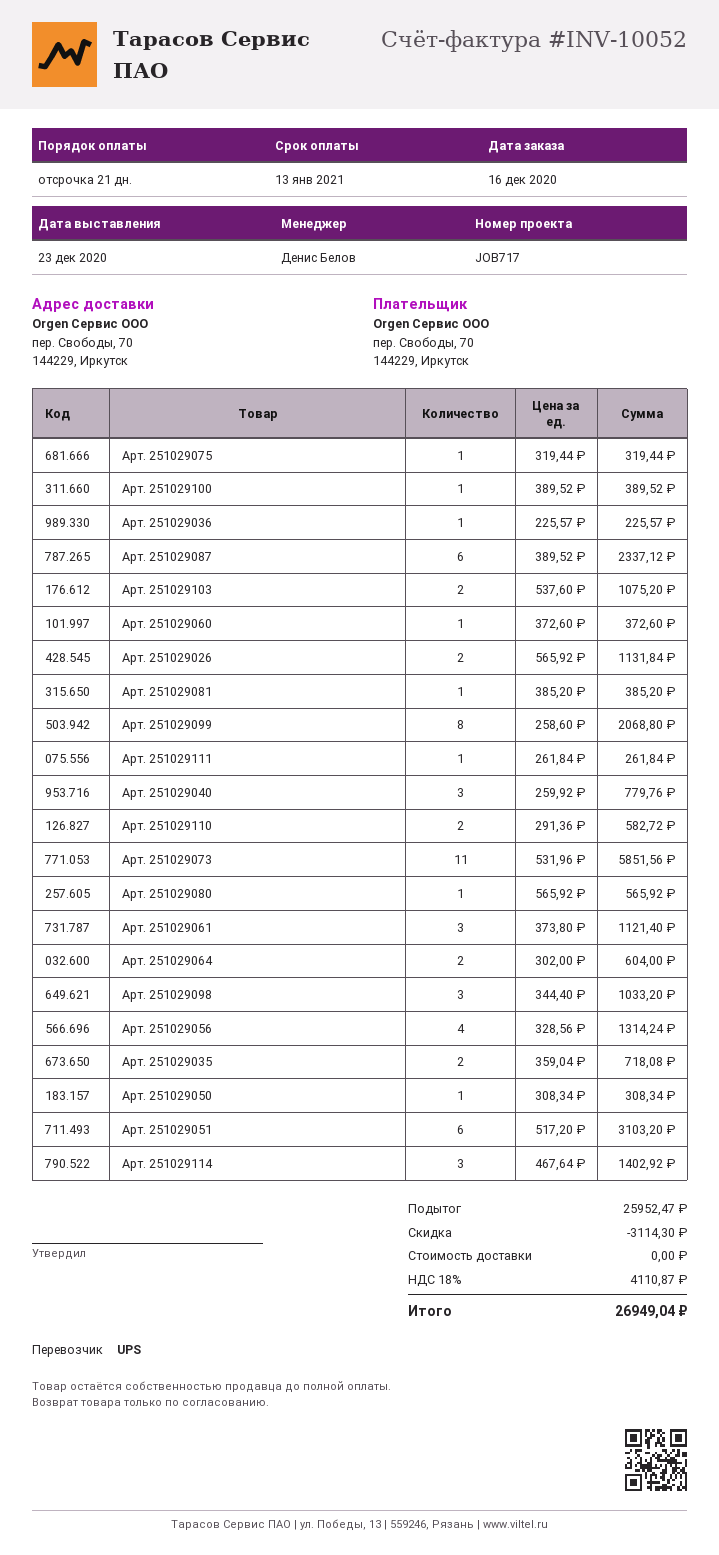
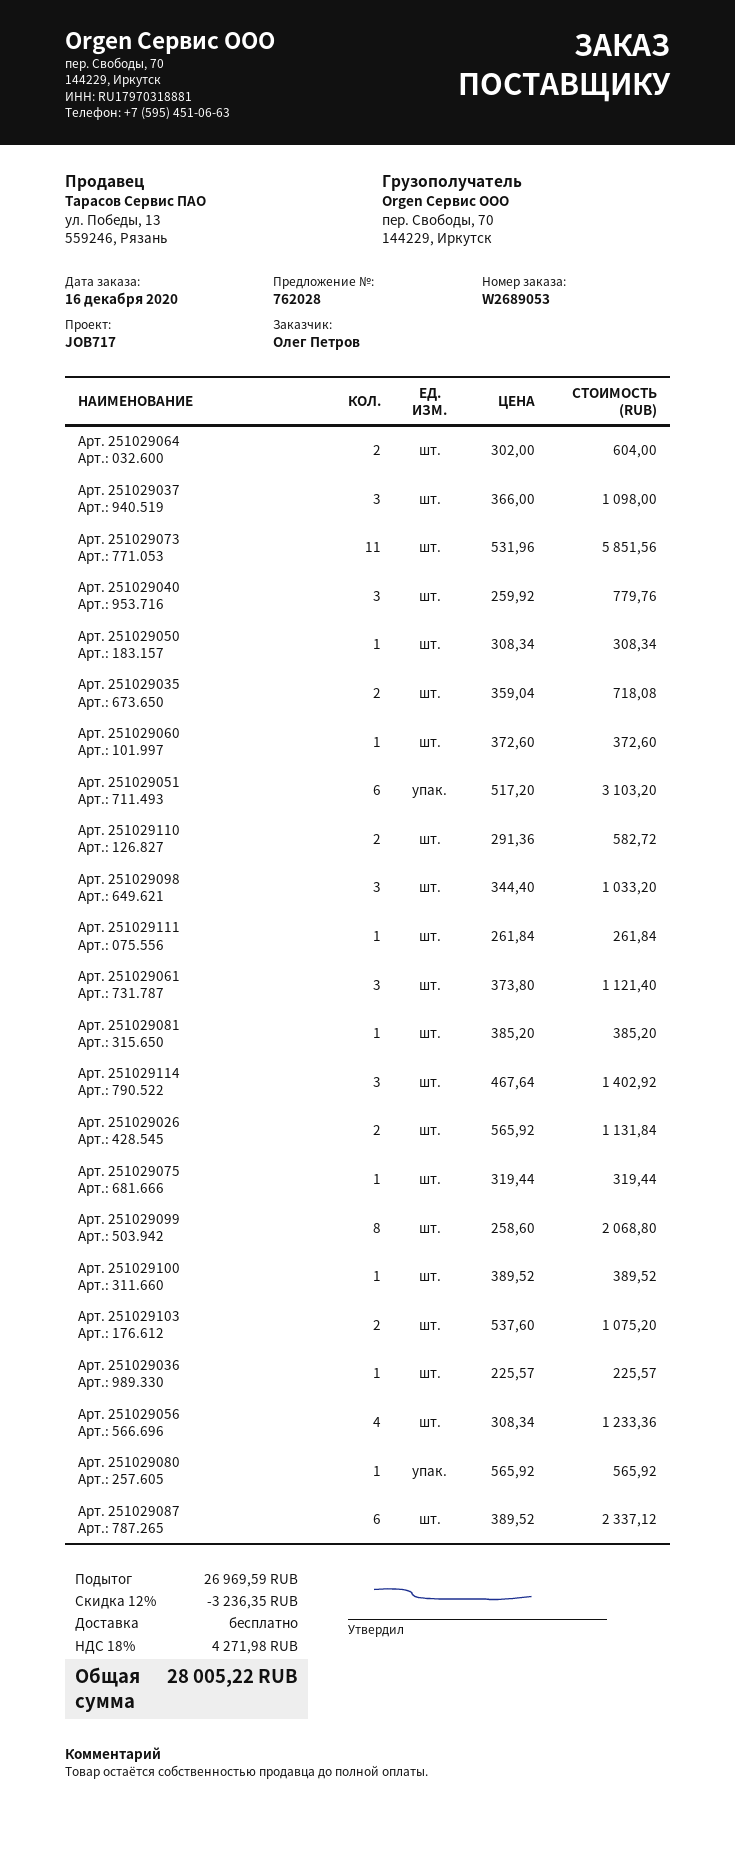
Арт. 251029056: 4 x 328.56 = 1314.24 -> 4 x 308.34 = 1233.36
Арт. 251029037: none -> 3 x 366.00 = 1098.00
subtotal: 25952.47 -> 26969.59
discount: 3114.30 -> 3236.35
tax: 18% = 4110.87 -> 18% = 4271.98
total: 26949.04 -> 28005.22

